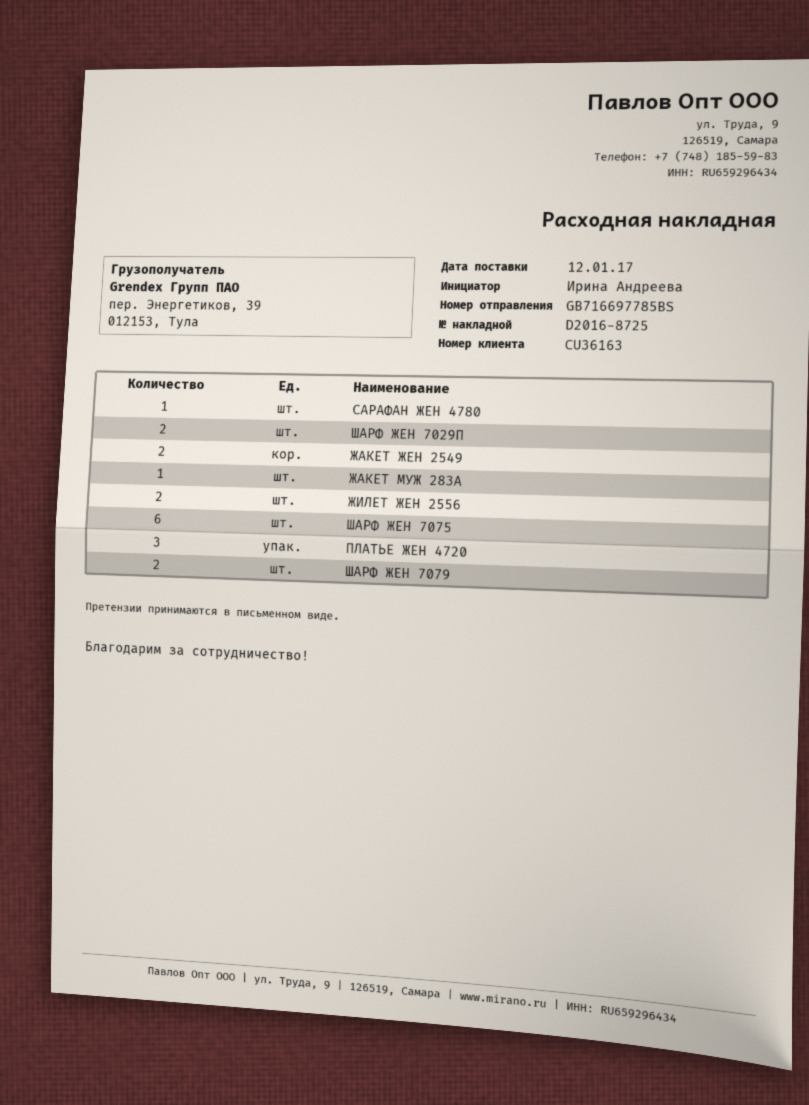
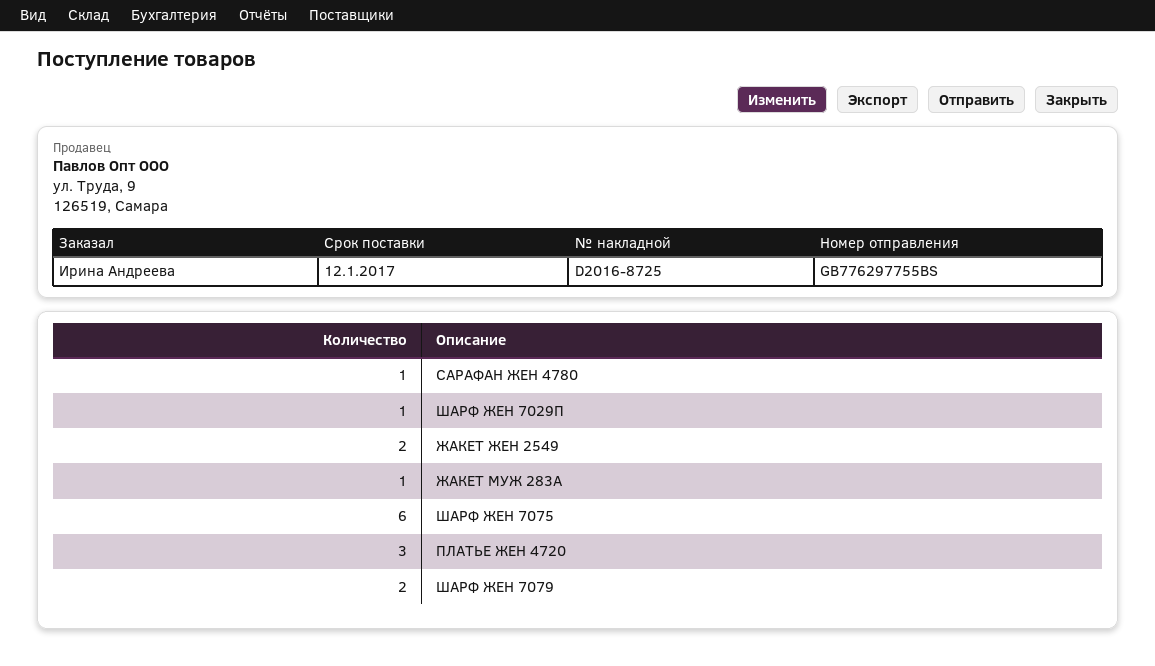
tracking number: GB716697785BS -> GB776297755BS
ШАРФ ЖЕН 7029П: 2 -> 1
ЖИЛЕТ ЖЕН 2556: 2 -> none

